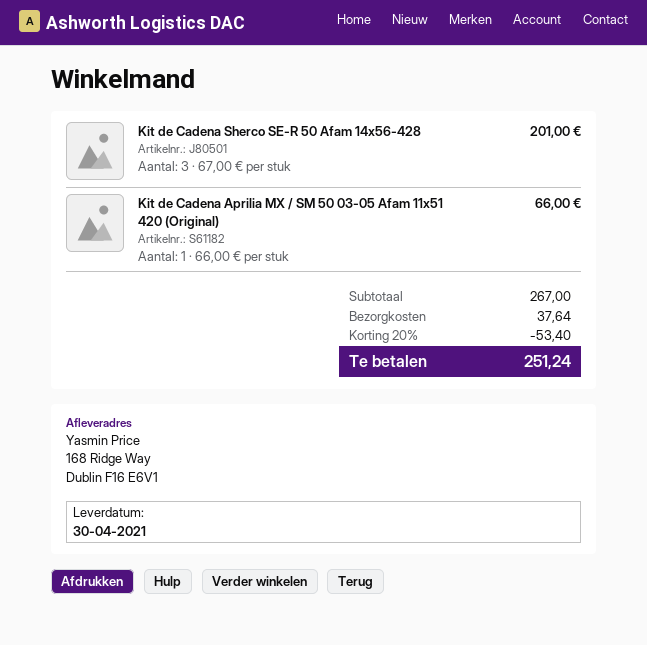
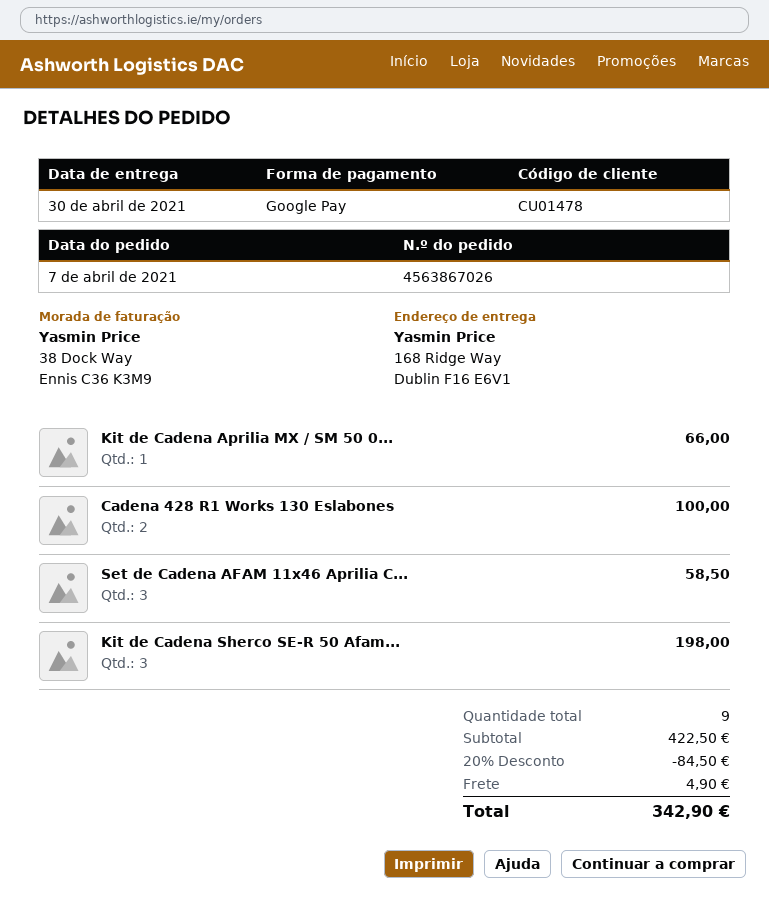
Kit de Cadena Sherco SE-R 50 Afam 14x56-428: 3 for 201.00 -> 3 for 198.00
Cadena 428 R1 Works 130 Eslabones: none -> 2 for 100.00
Set de Cadena AFAM 11x46 Aprilia C...: none -> 3 for 58.50
subtotal: 267.00 -> 422.50
discount: 20% = 53.40 -> 20% = 84.50
shipping: 37.64 -> 4.90
total: 251.24 -> 342.90

